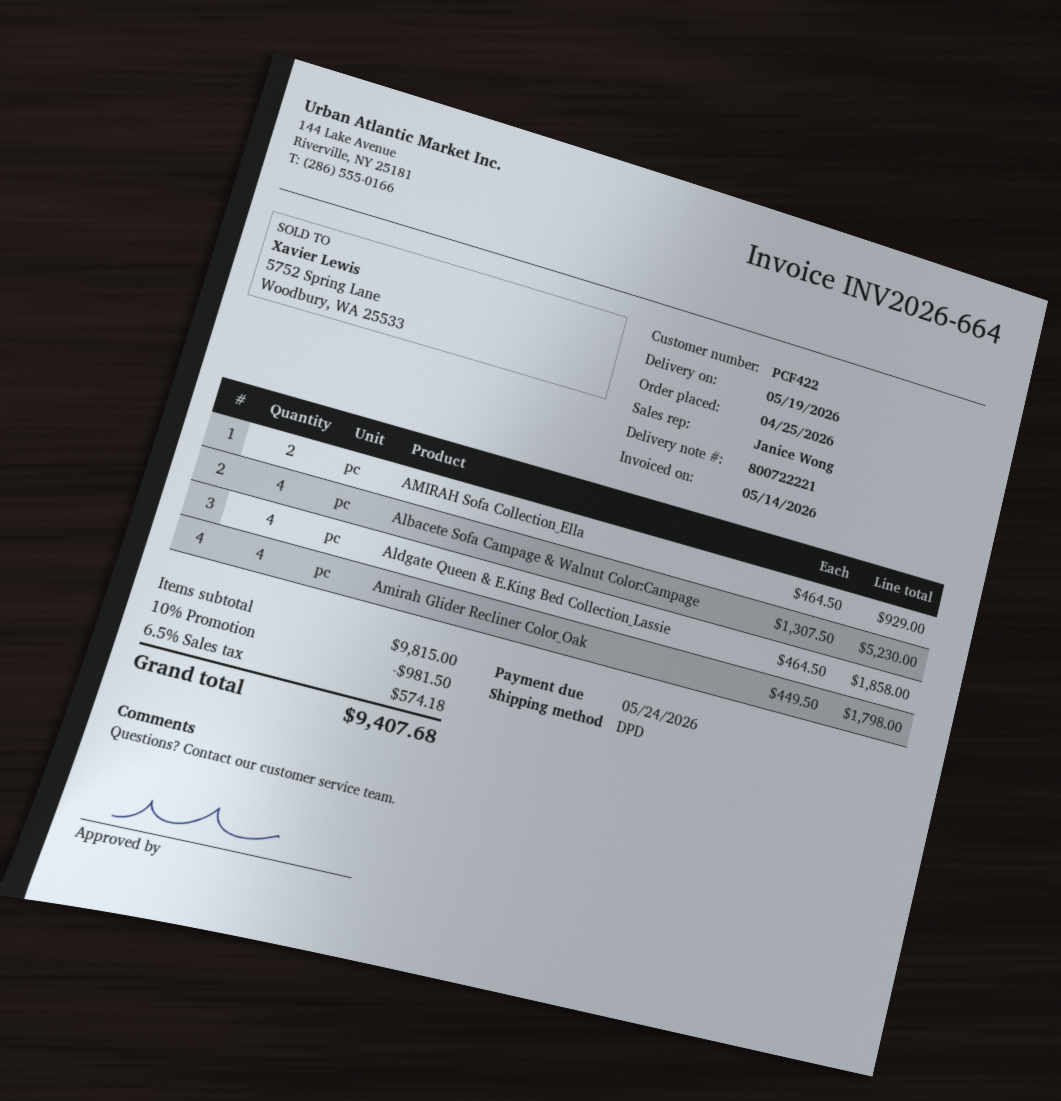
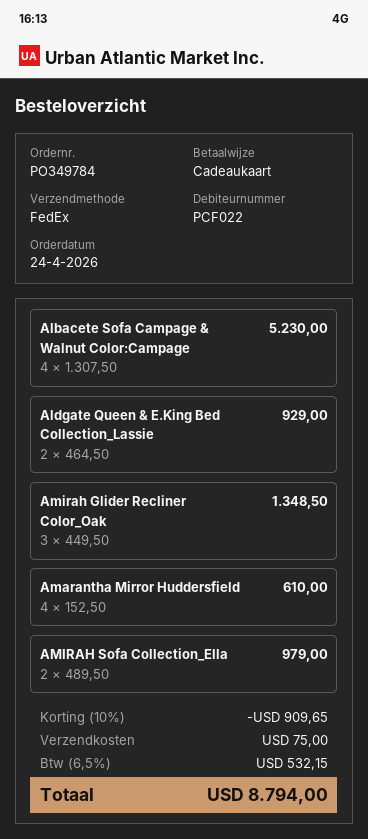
order date: 2026-04-25 -> 2026-04-24
customer number: PCF422 -> PCF022
shipping method: DPD -> FedEx
AMIRAH Sofa Collection_Ella: 2 x 464.50 = 929.00 -> 2 x 489.50 = 979.00
Aldgate Queen & E.King Bed Collection_Lassie: 4 x 464.50 = 1858.00 -> 2 x 464.50 = 929.00
Amirah Glider Recliner Color_Oak: 4 x 449.50 = 1798.00 -> 3 x 449.50 = 1348.50
Amarantha Mirror Huddersfield: none -> 4 x 152.50 = 610.00
discount: 10% = 981.50 -> 10% = 909.65
shipping: none -> 75.00
tax: 6.5% = 574.18 -> 6.5% = 532.15
total: 9407.68 -> 8794.00

